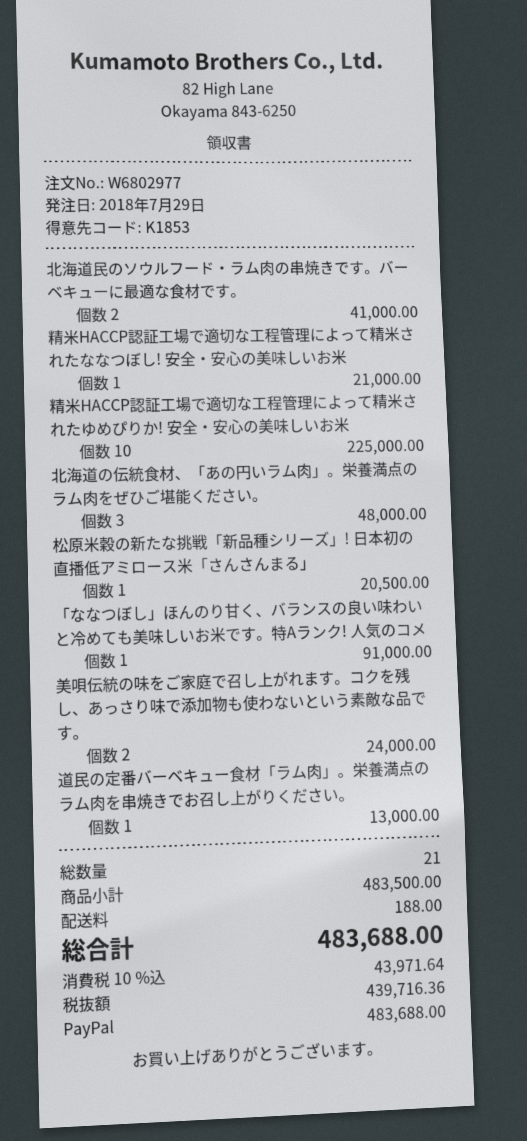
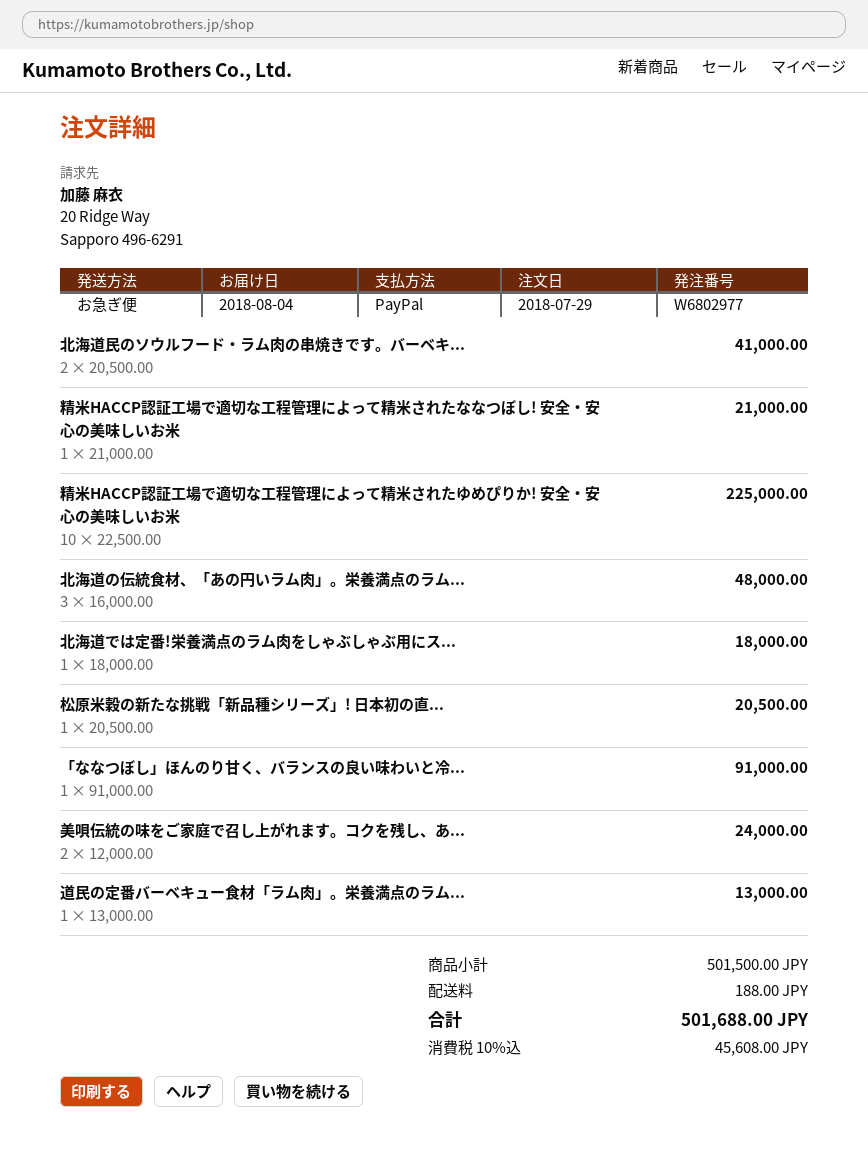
北海道では定番!栄養満点のラム肉をしゃぶしゃぶ用にス...: none -> 1 for 18000.00
subtotal: 483500.00 -> 501500.00
tax: 10% = 43971.64 -> 10% = 45608.00
total: 483688.00 -> 501688.00

